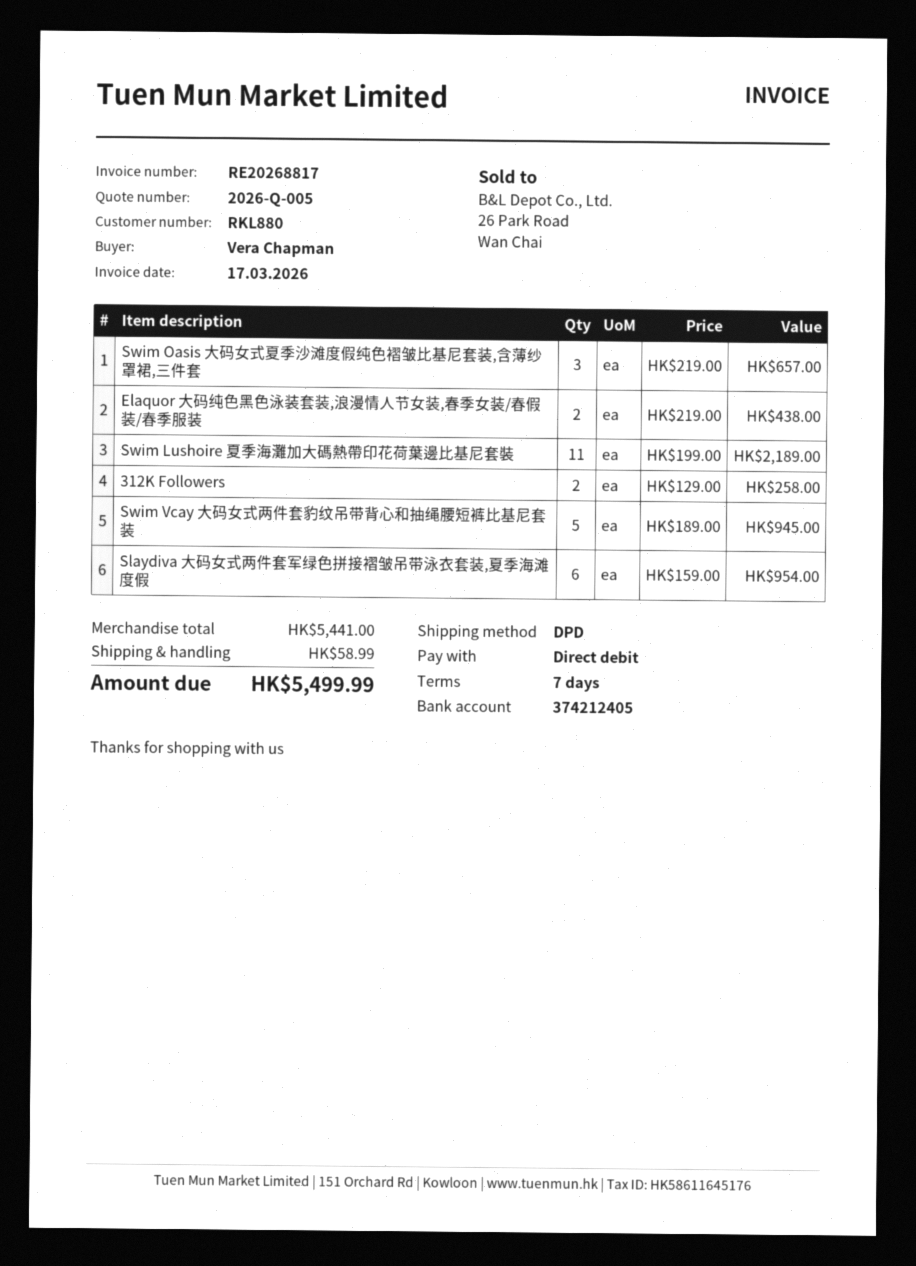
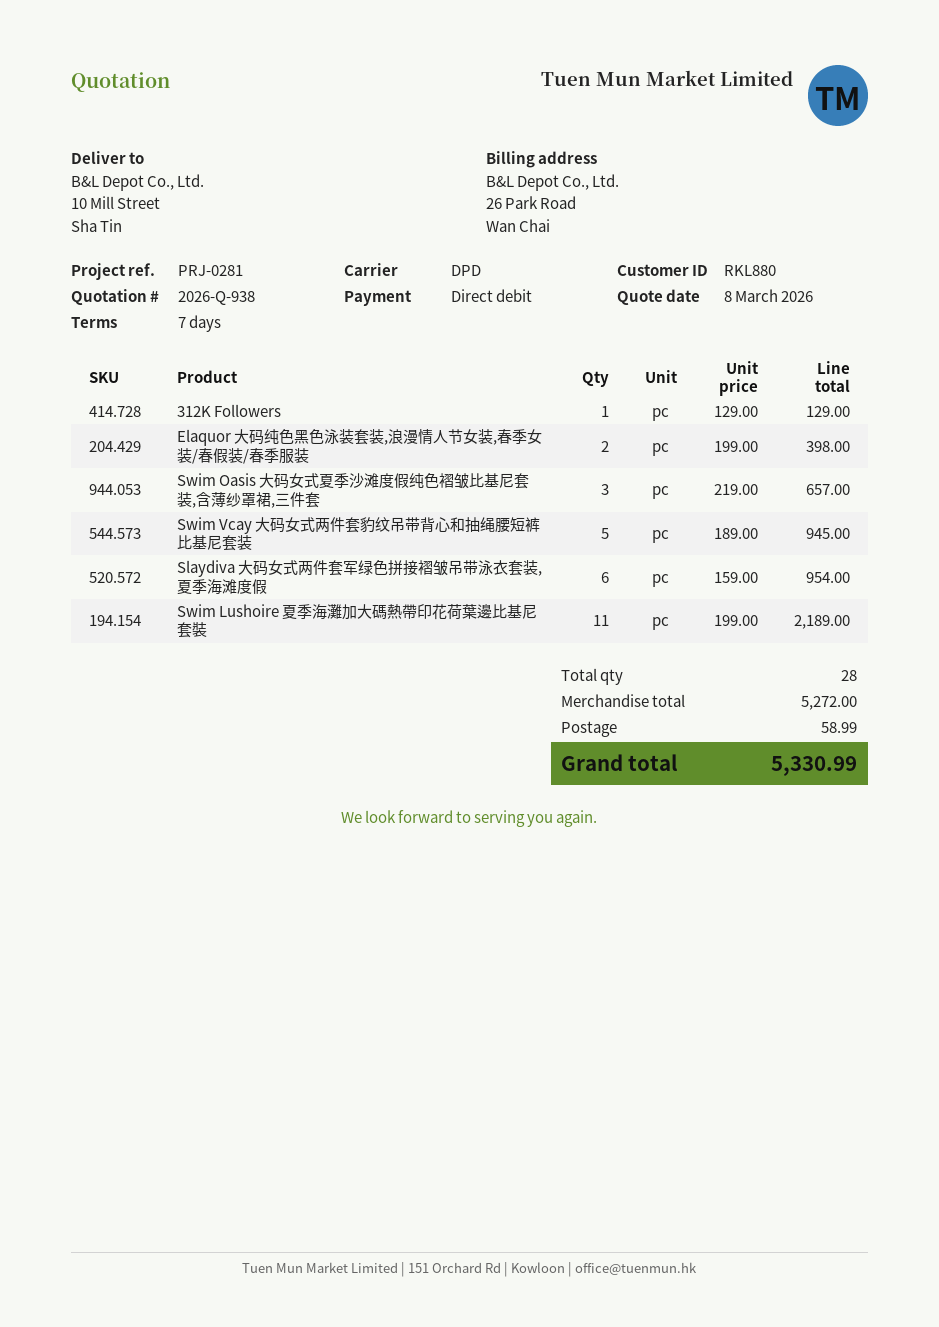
quote number: 2026-Q-005 -> 2026-Q-938
Elaquor 大码纯色黑色泳装套装,浪漫情人节女装,春季女装/春假装/春季服装: 2 x 219.00 = 438.00 -> 2 x 199.00 = 398.00
312K Followers: 2 x 129.00 = 258.00 -> 1 x 129.00 = 129.00
subtotal: 5441.00 -> 5272.00
total: 5499.99 -> 5330.99

